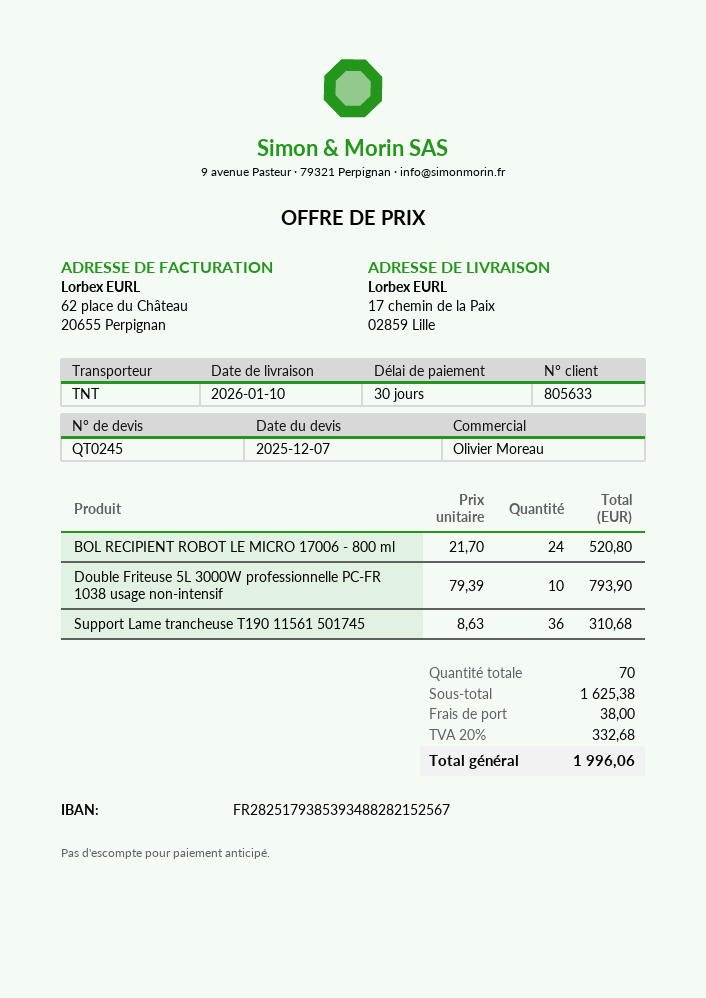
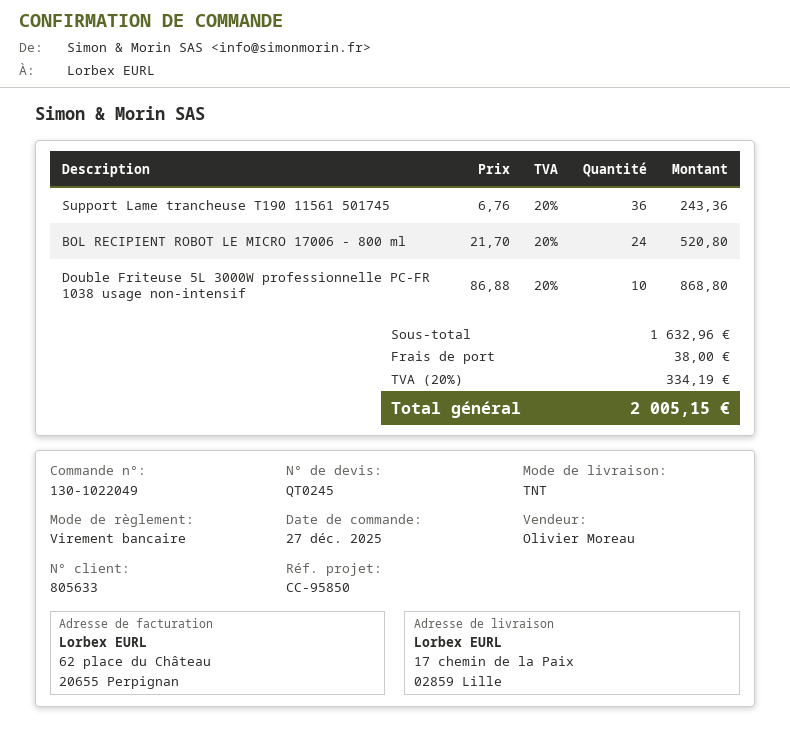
Double Friteuse 5L 3000W professionnelle PC-FR 1038 usage non-intensif: 10 x 79.39 = 793.90 -> 10 x 86.88 = 868.80
Support Lame trancheuse T190 11561 501745: 36 x 8.63 = 310.68 -> 36 x 6.76 = 243.36
subtotal: 1625.38 -> 1632.96
tax: 20% = 332.68 -> 20% = 334.19
total: 1996.06 -> 2005.15

